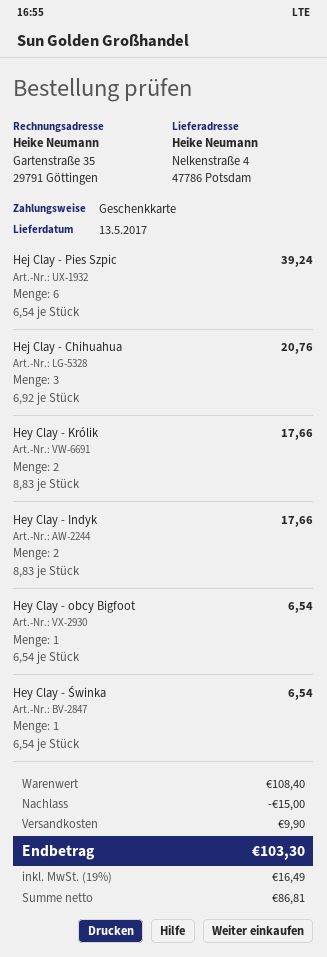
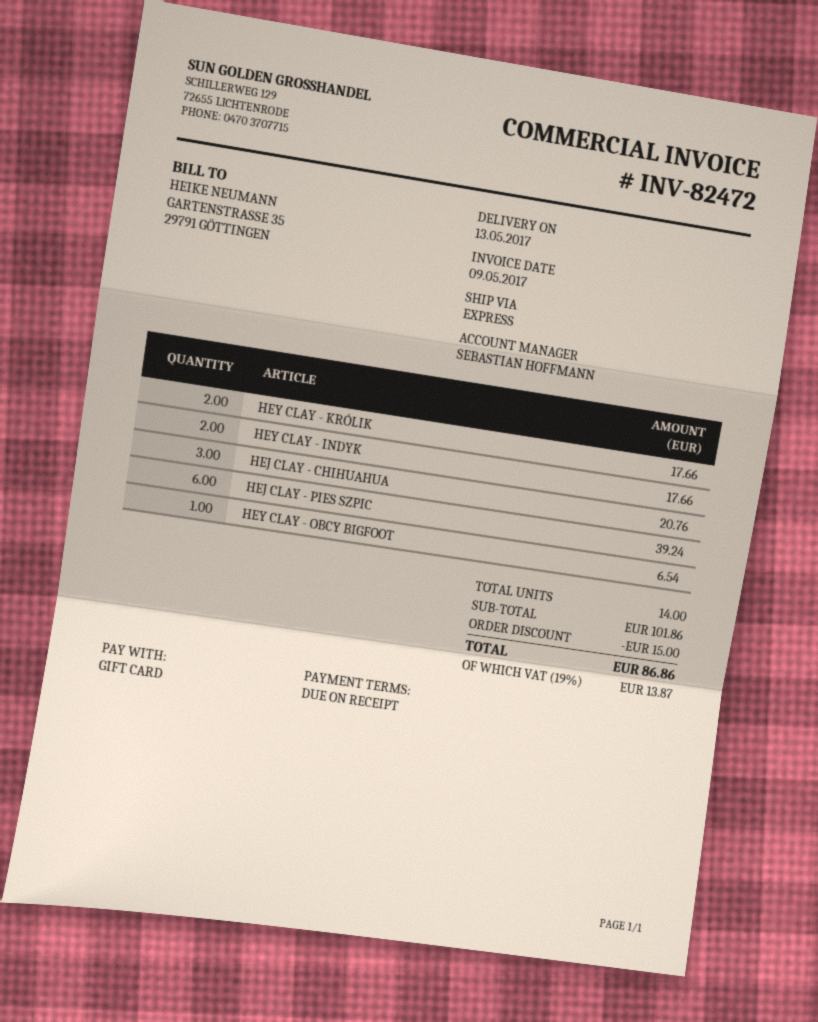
Hey Clay - Świnka: 1 for 6.54 -> none
subtotal: 108.40 -> 101.86
shipping: 9.90 -> none
tax: 19% = 16.49 -> 19% = 13.87
total: 103.30 -> 86.86

